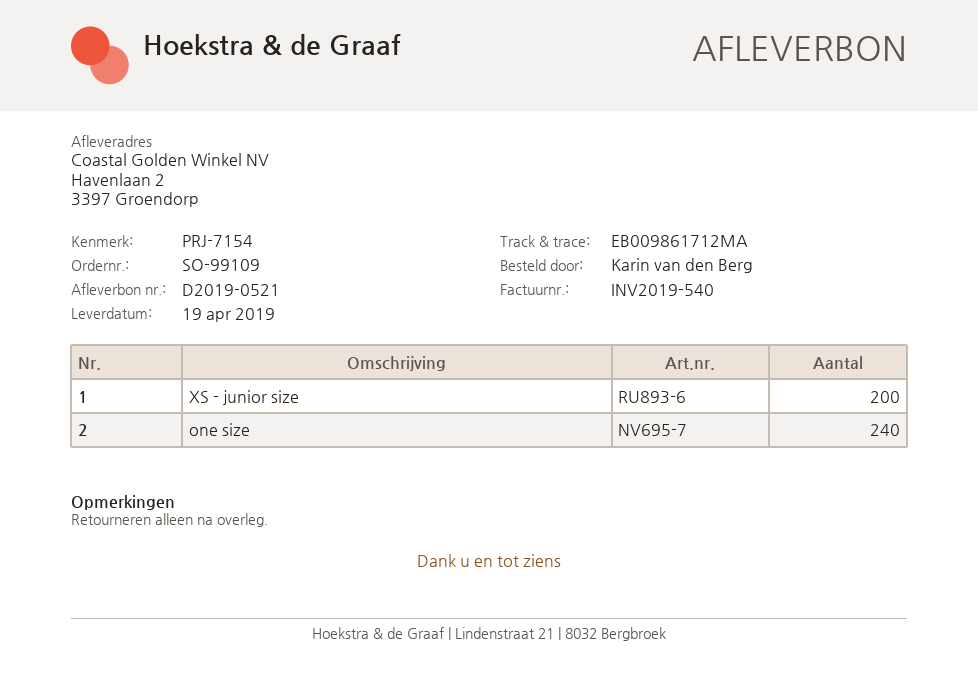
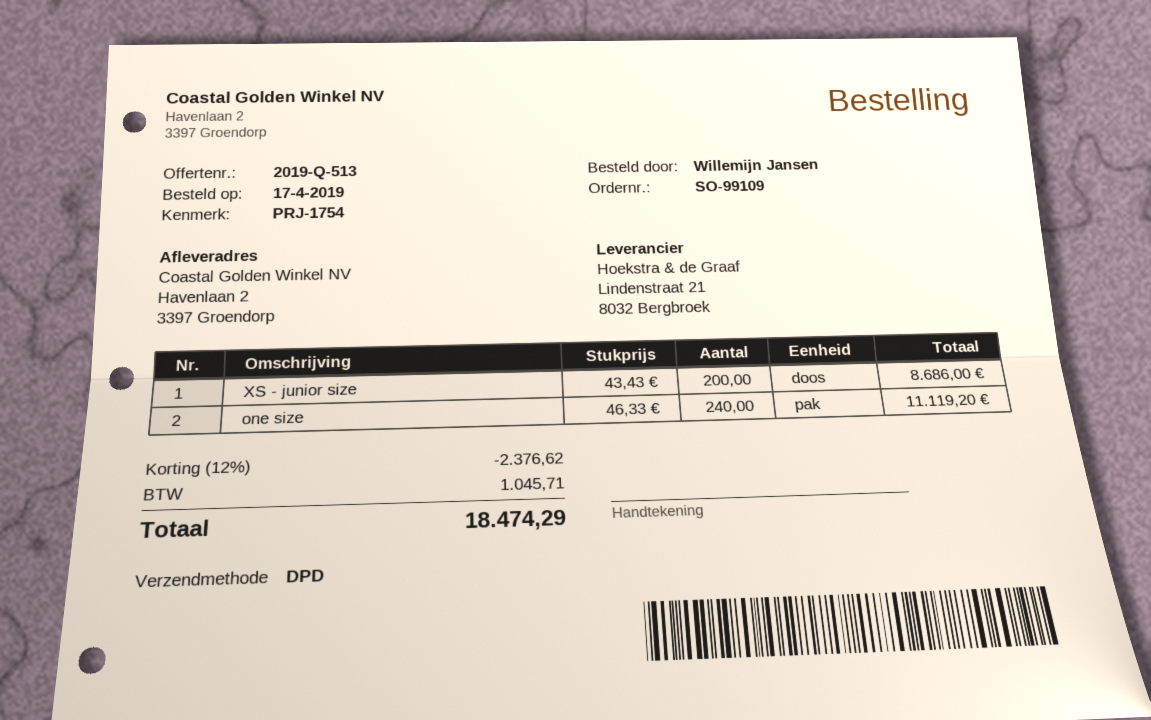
reference: PRJ-7154 -> PRJ-1754
ordered by: Karin van den Berg -> Willemijn Jansen

